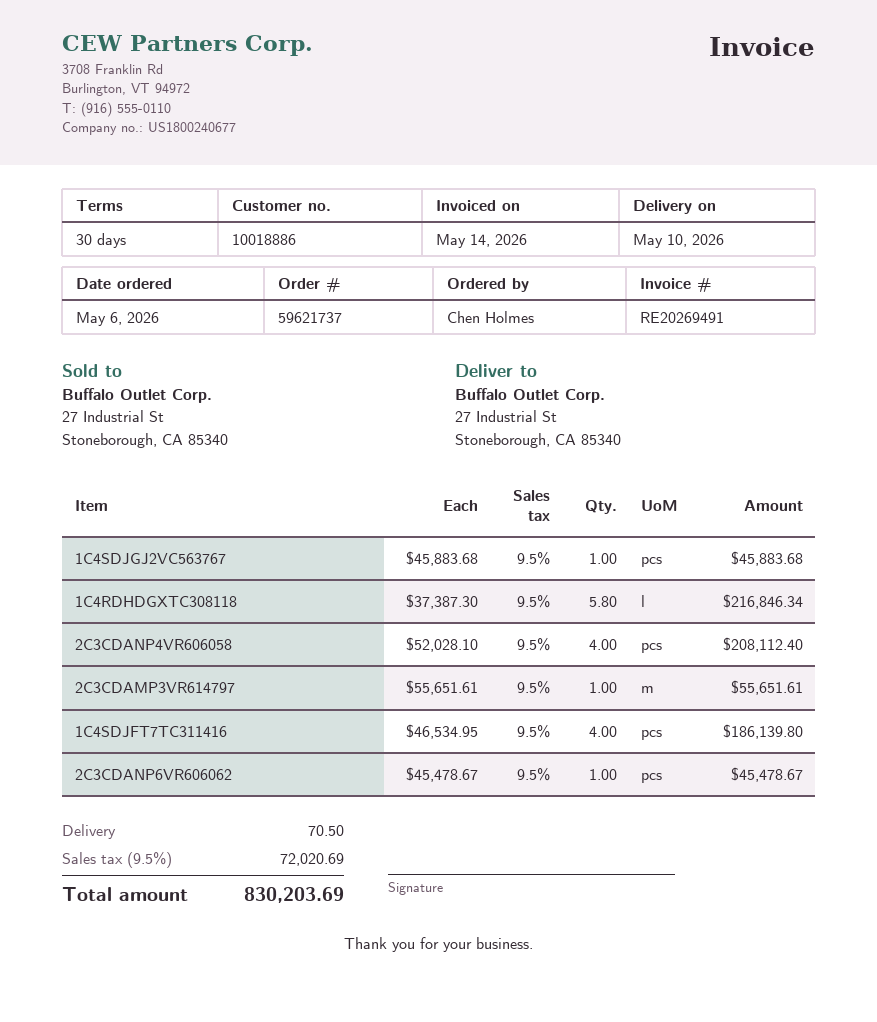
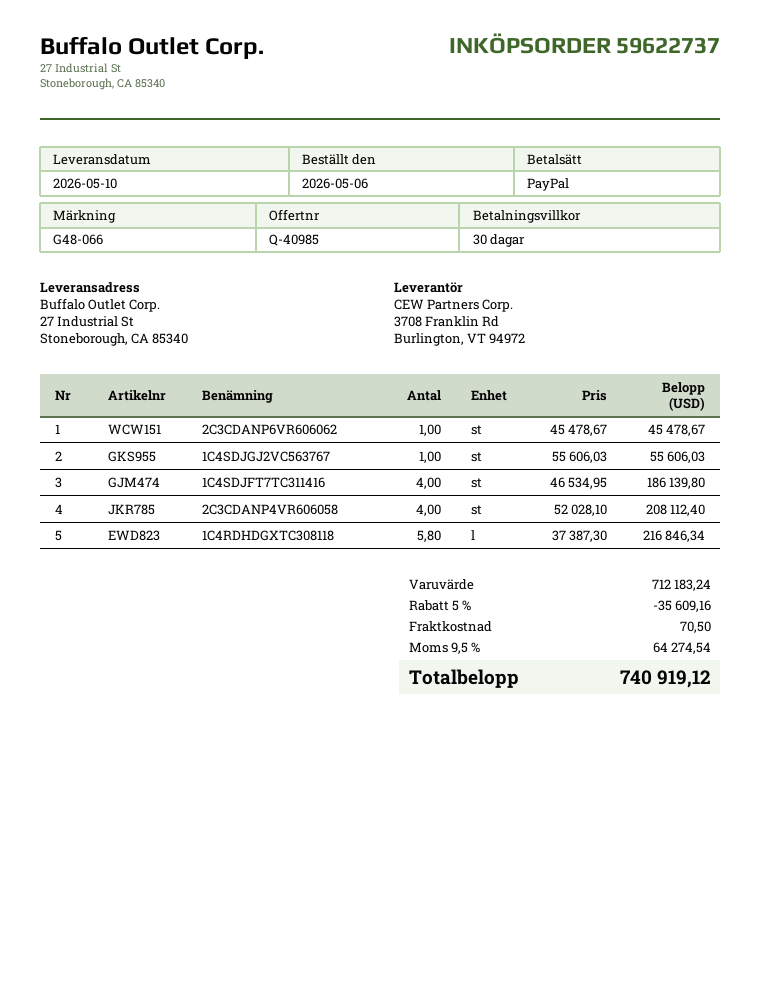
order number: 59621737 -> 59622737
1C4SDJGJ2VC563767: 1 x 45883.68 = 45883.68 -> 1 x 55606.03 = 55606.03
2C3CDAMP3VR614797: 1 x 55651.61 = 55651.61 -> none
discount: none -> 5% = 35609.16
tax: 9.5% = 72020.69 -> 9.5% = 64274.54
total: 830203.69 -> 740919.12

